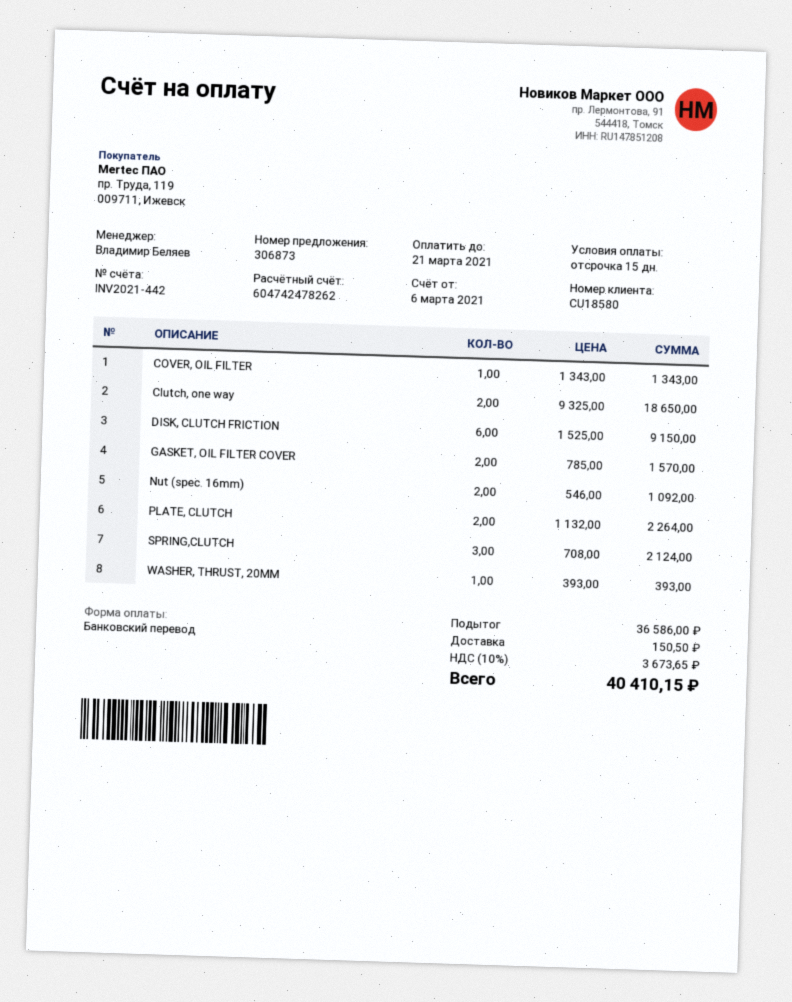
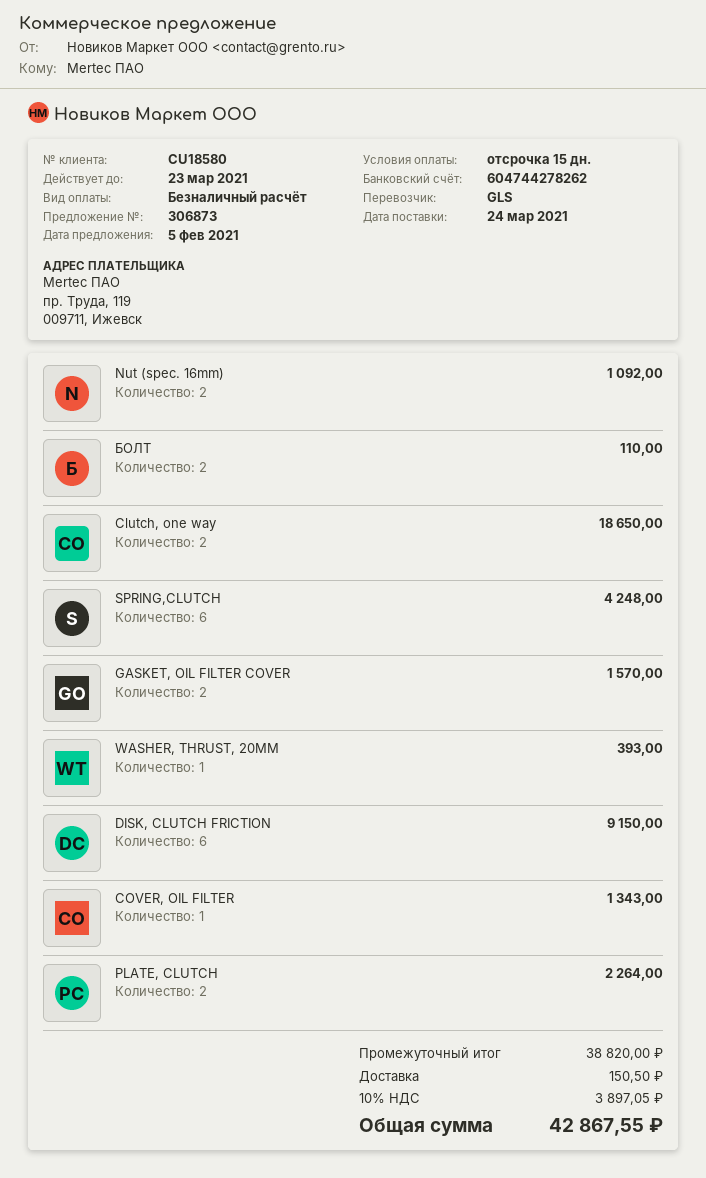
bank account: 604742478262 -> 604744278262
SPRING,CLUTCH: 3 for 2124.00 -> 6 for 4248.00
БОЛТ: none -> 2 for 110.00
subtotal: 36586.00 -> 38820.00
tax: 10% = 3673.65 -> 10% = 3897.05
total: 40410.15 -> 42867.55

